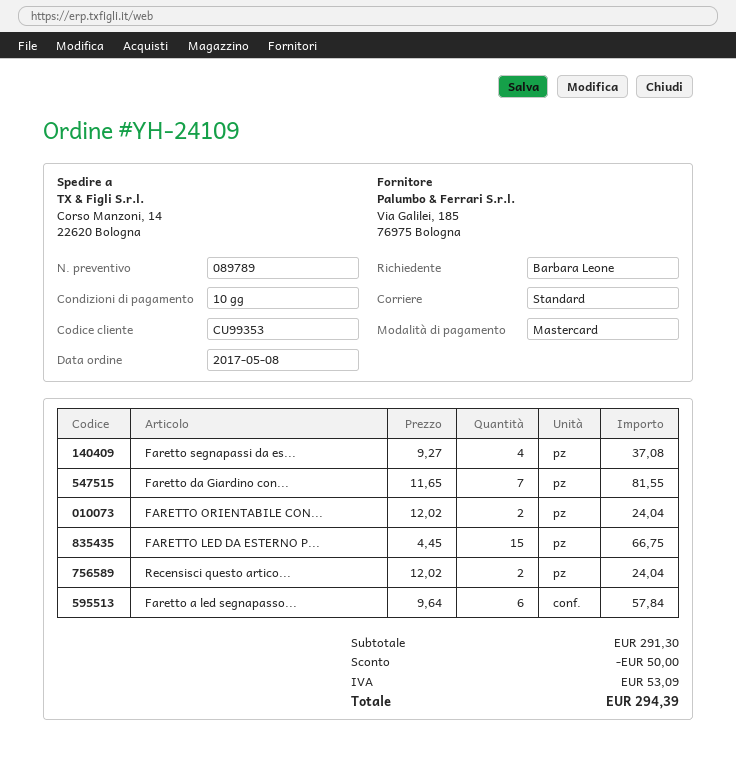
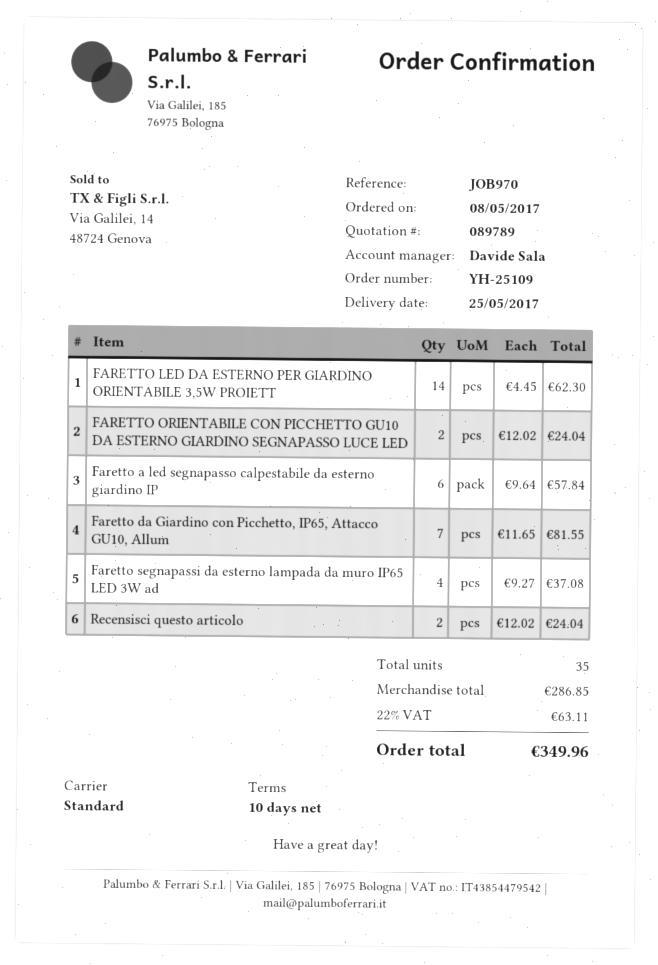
order number: YH-24109 -> YH-25109
FARETTO LED DA ESTERNO P...: 15 x 4.45 = 66.75 -> 14 x 4.45 = 62.30
subtotal: 291.30 -> 286.85
discount: 50.00 -> none
tax: 53.09 -> 63.11
total: 294.39 -> 349.96

